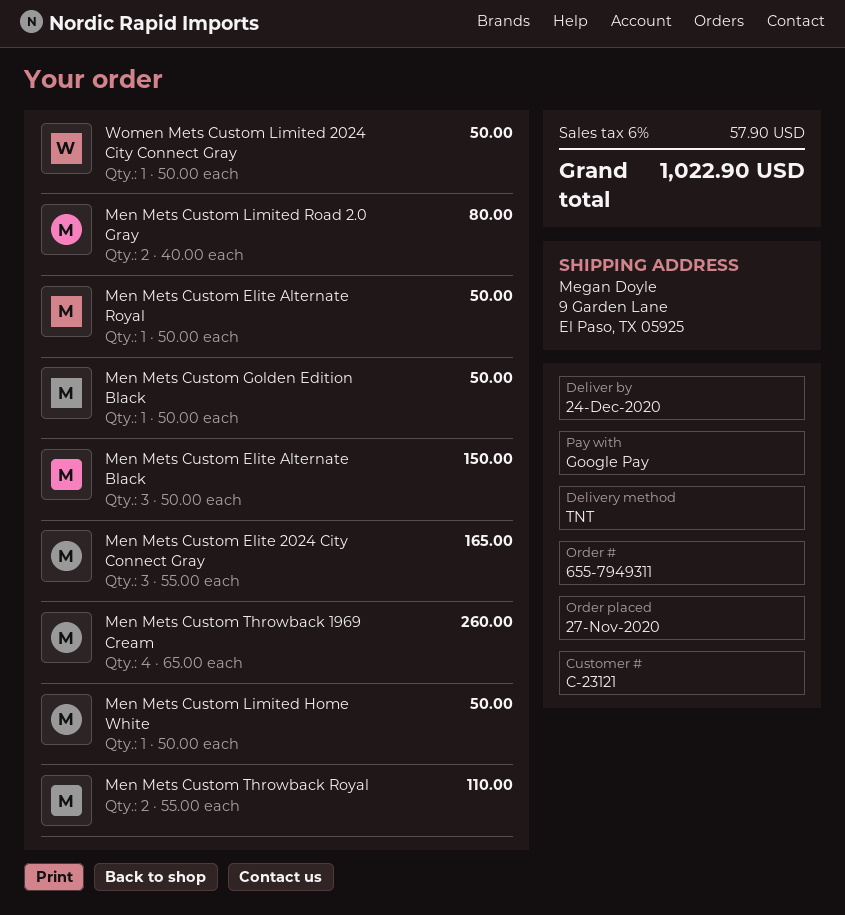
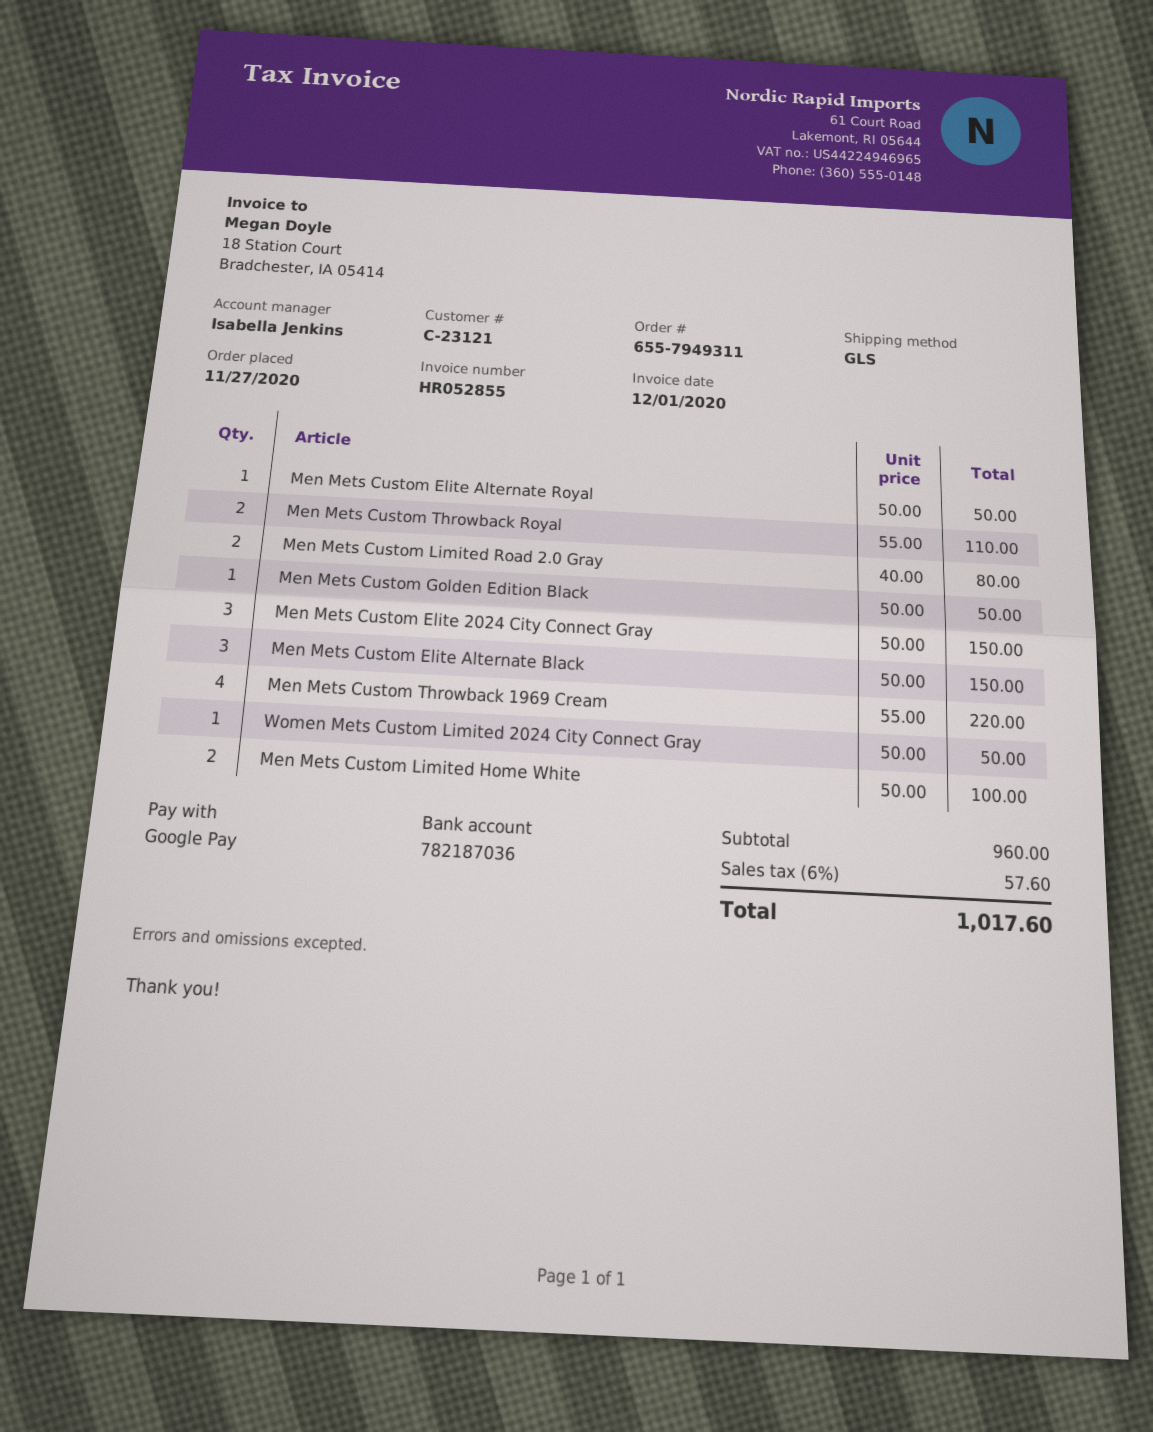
shipping method: TNT -> GLS
Men Mets Custom Elite 2024 City Connect Gray: 3 x 55.00 = 165.00 -> 3 x 50.00 = 150.00
Men Mets Custom Throwback 1969 Cream: 4 x 65.00 = 260.00 -> 4 x 55.00 = 220.00
Men Mets Custom Limited Home White: 1 x 50.00 = 50.00 -> 2 x 50.00 = 100.00
tax: 6% = 57.90 -> 6% = 57.60
total: 1022.90 -> 1017.60

